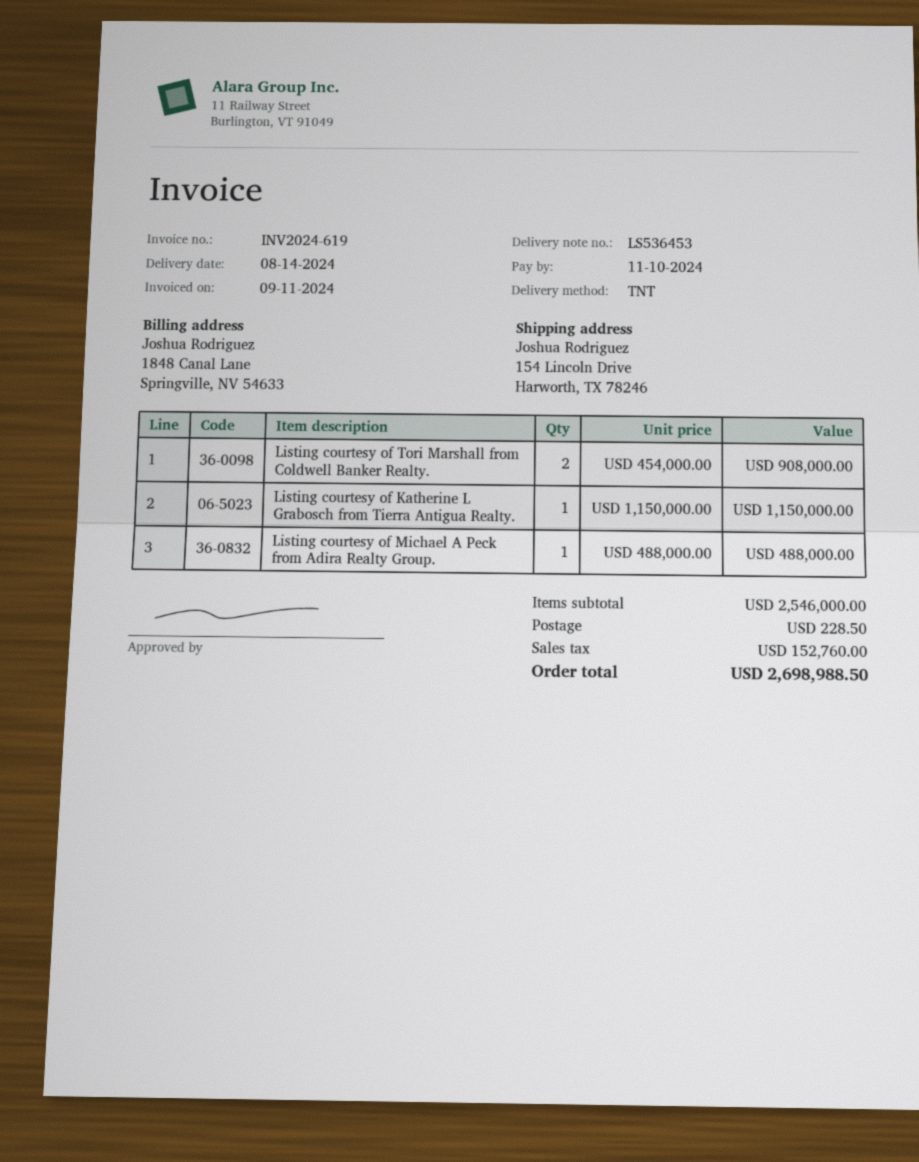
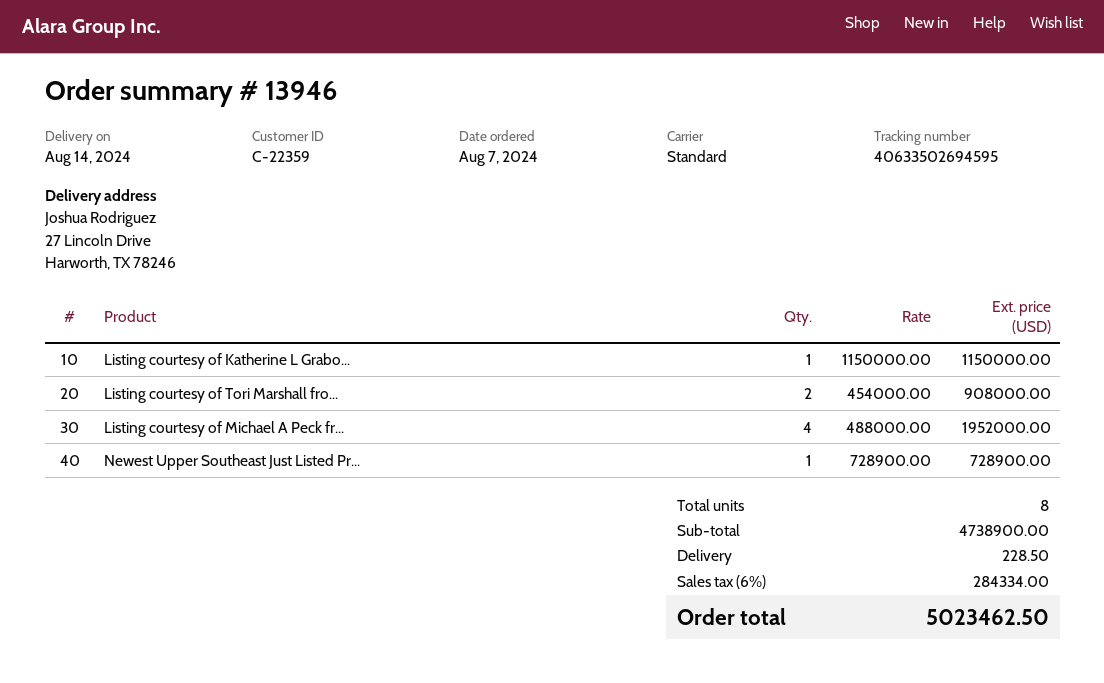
shipping method: TNT -> standard
ship to: 154 Lincoln Drive, Harworth, TX 78246 -> 27 Lincoln Drive, Harworth, TX 78246
Listing courtesy of Michael A Peck from Adira Realty Group.: 1 x 488000.00 = 488000.00 -> 4 x 488000.00 = 1952000.00
Newest Upper Southeast Just Listed Pr...: none -> 1 x 728900.00 = 728900.00
subtotal: 2546000.00 -> 4738900.00
tax: 152760.00 -> 284334.00
total: 2698988.50 -> 5023462.50

